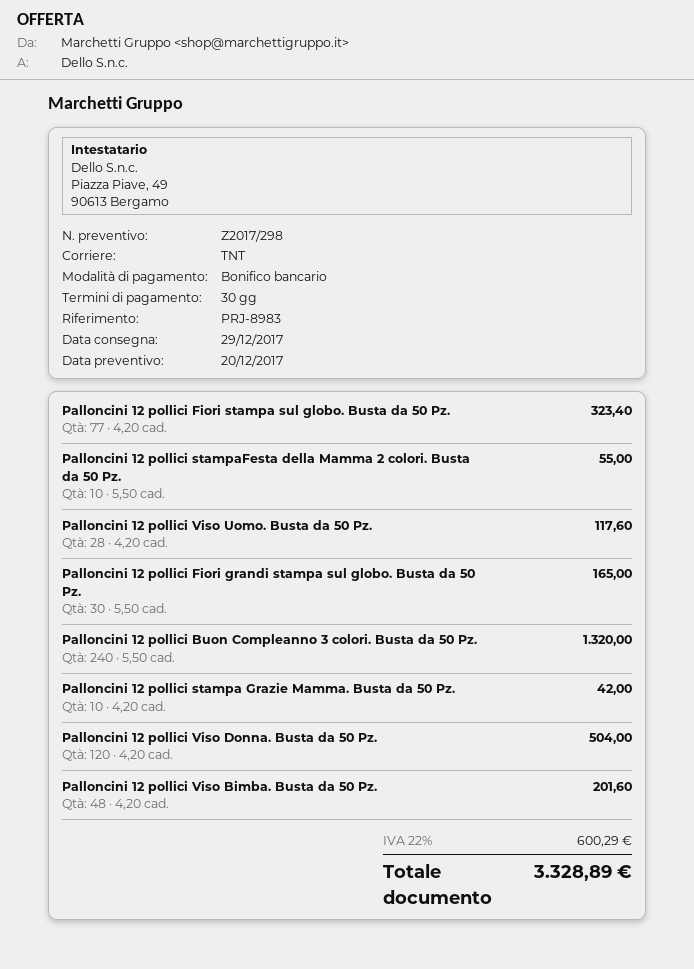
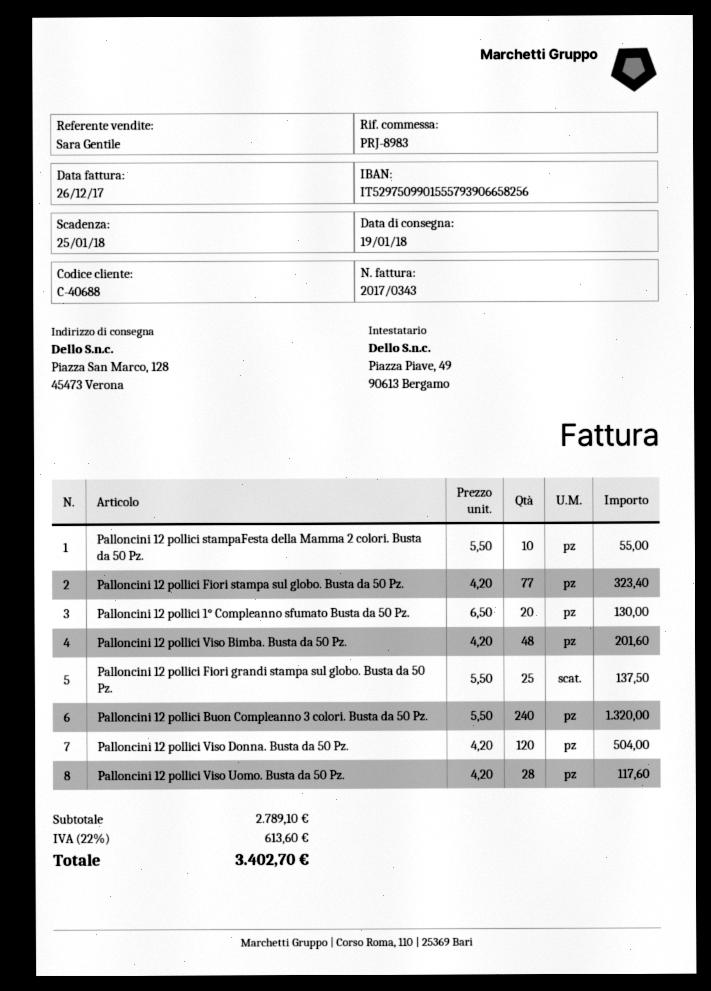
delivery date: 2017-12-29 -> 2018-01-19
Palloncini 12 pollici Fiori grandi stampa sul globo. Busta da 50 Pz.: 30 x 5.50 = 165.00 -> 25 x 5.50 = 137.50
Palloncini 12 pollici stampa Grazie Mamma. Busta da 50 Pz.: 10 x 4.20 = 42.00 -> none
Palloncini 12 pollici 1° Compleanno sfumato Busta da 50 Pz.: none -> 20 x 6.50 = 130.00
tax: 22% = 600.29 -> 22% = 613.60
total: 3328.89 -> 3402.70

